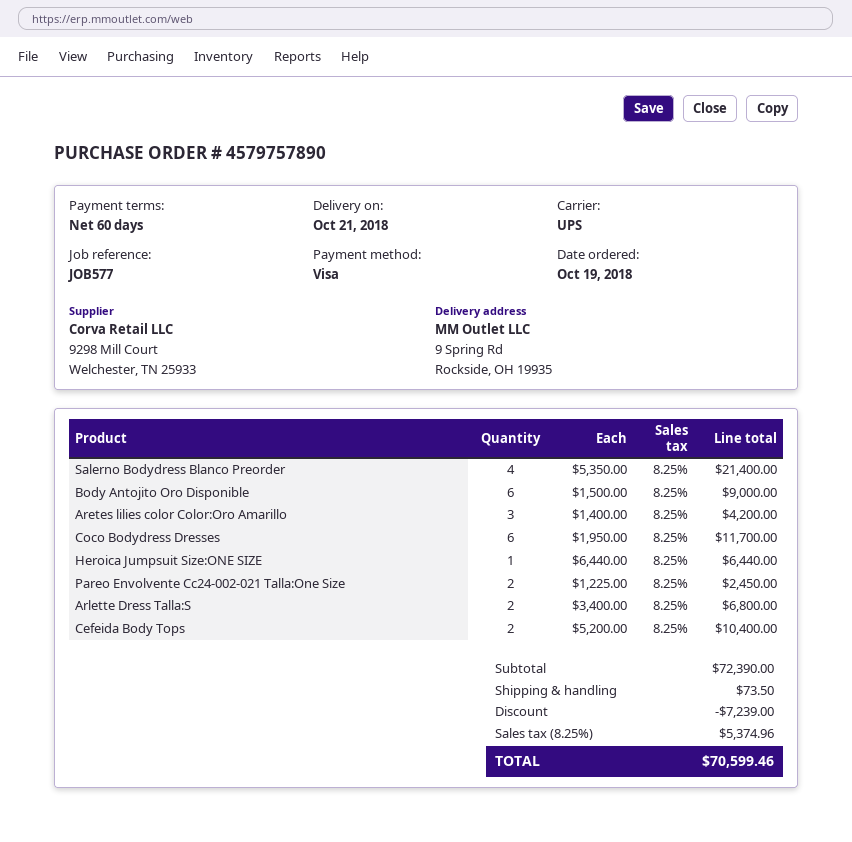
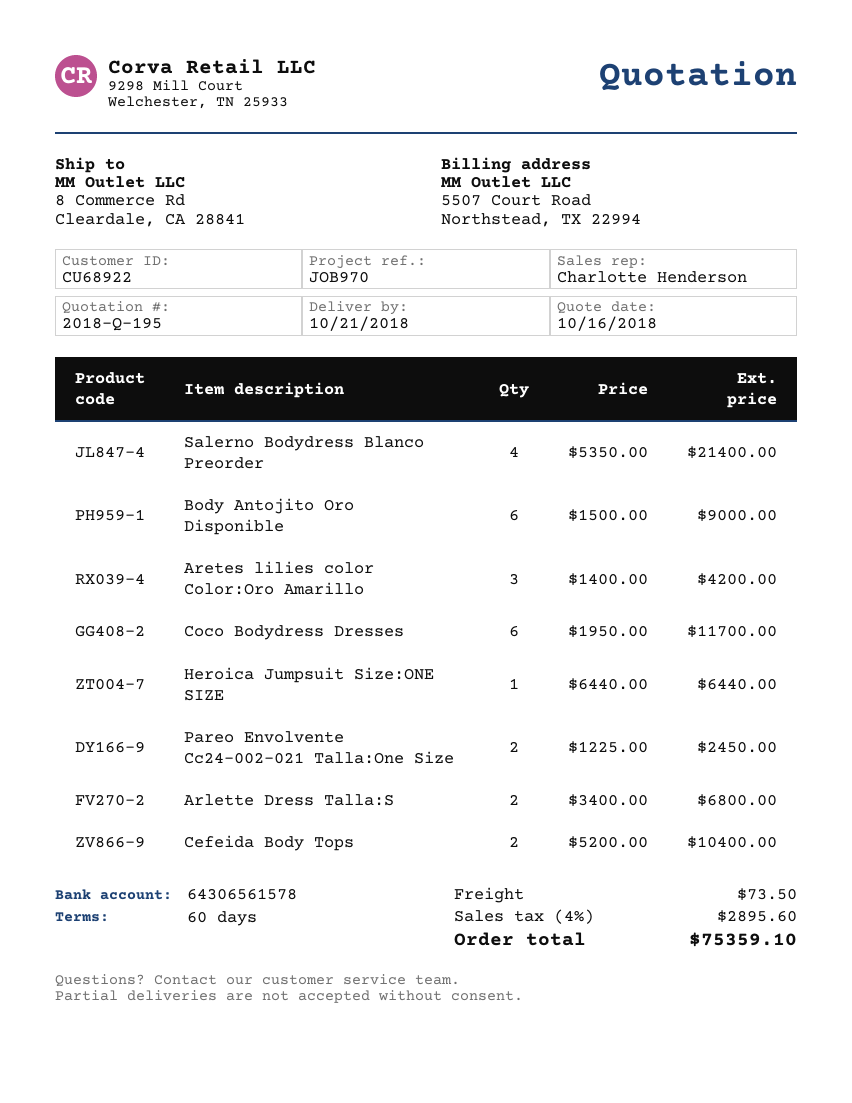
reference: JOB577 -> JOB970
ship to: 9 Spring Rd, Rockside, OH 19935 -> 8 Commerce Rd, Cleardale, CA 28841
discount: 7239.00 -> none
tax: 8.25% = 5374.96 -> 4% = 2895.60
total: 70599.46 -> 75359.10

